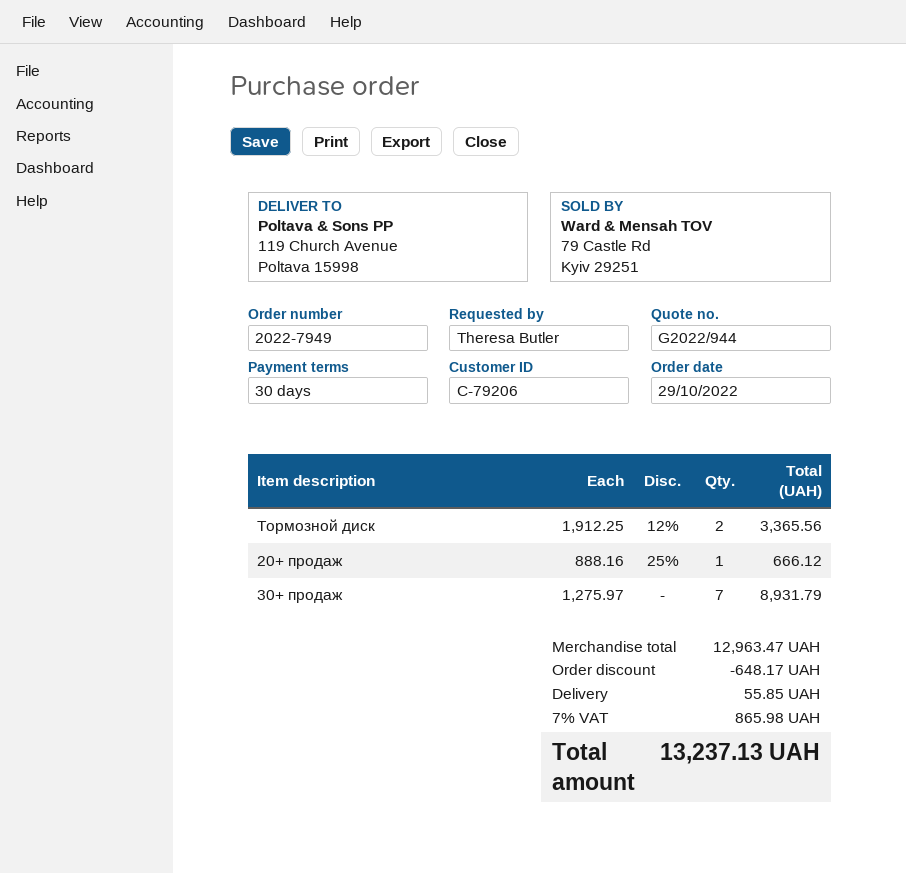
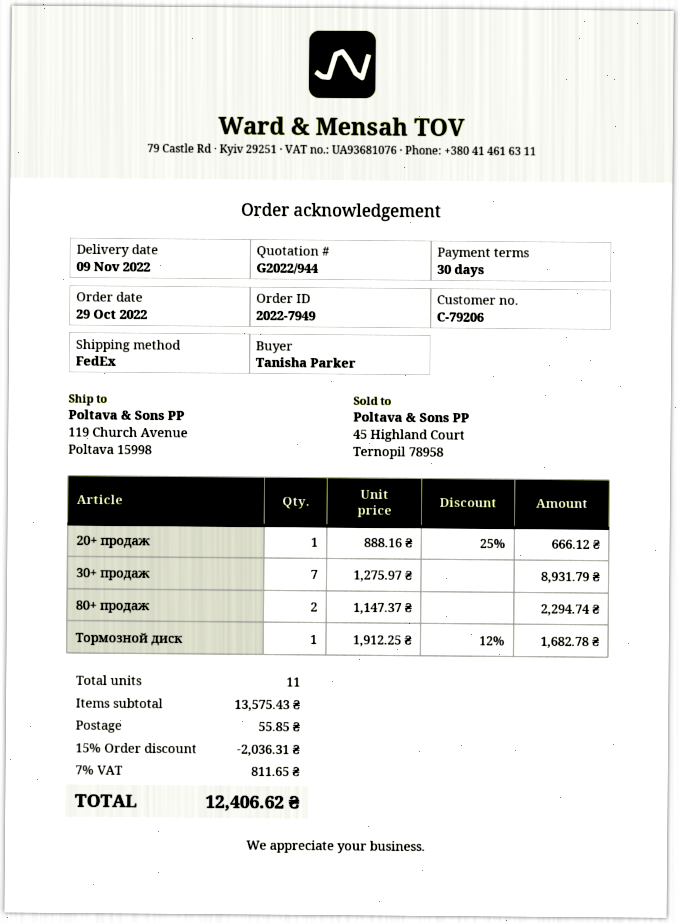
ordered by: Theresa Butler -> Tanisha Parker
Тормозной диск: 2 x 1912.25 - 12% = 3365.56 -> 1 x 1912.25 - 12% = 1682.78
80+ продаж: none -> 2 x 1147.37 = 2294.74
subtotal: 12963.47 -> 13575.43
discount: 648.17 -> 2036.31
tax: 7% = 865.98 -> 7% = 811.65
total: 13237.13 -> 12406.62

